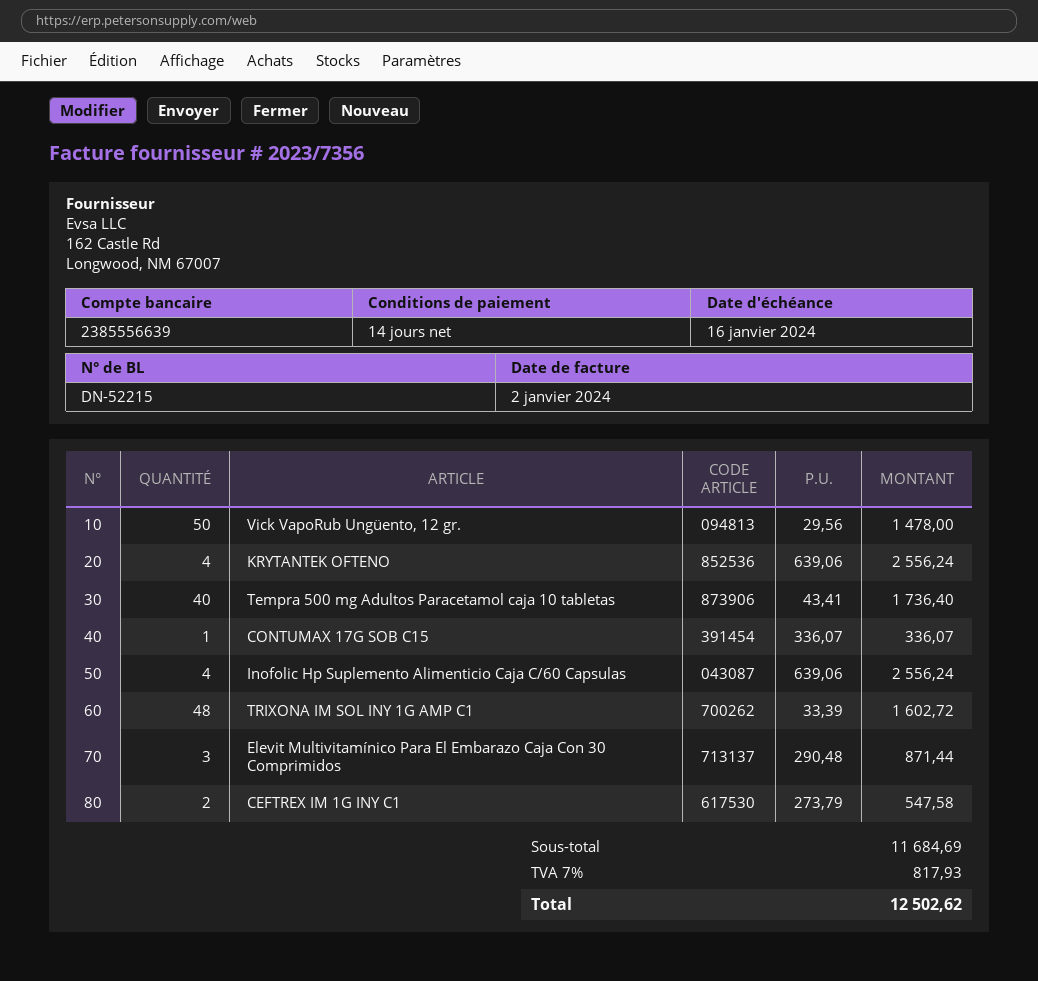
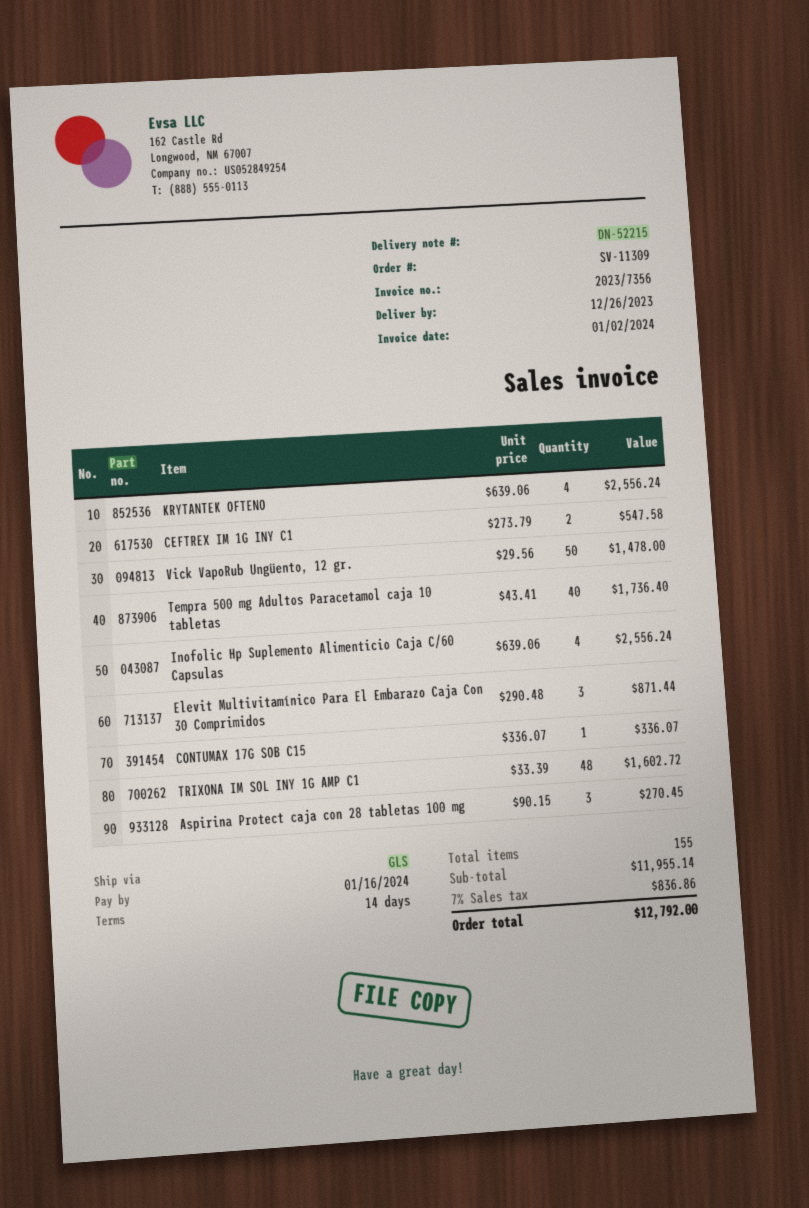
Aspirina Protect caja con 28 tabletas 100 mg: none -> 3 x 90.15 = 270.45
subtotal: 11684.69 -> 11955.14
tax: 7% = 817.93 -> 7% = 836.86
total: 12502.62 -> 12792.00

